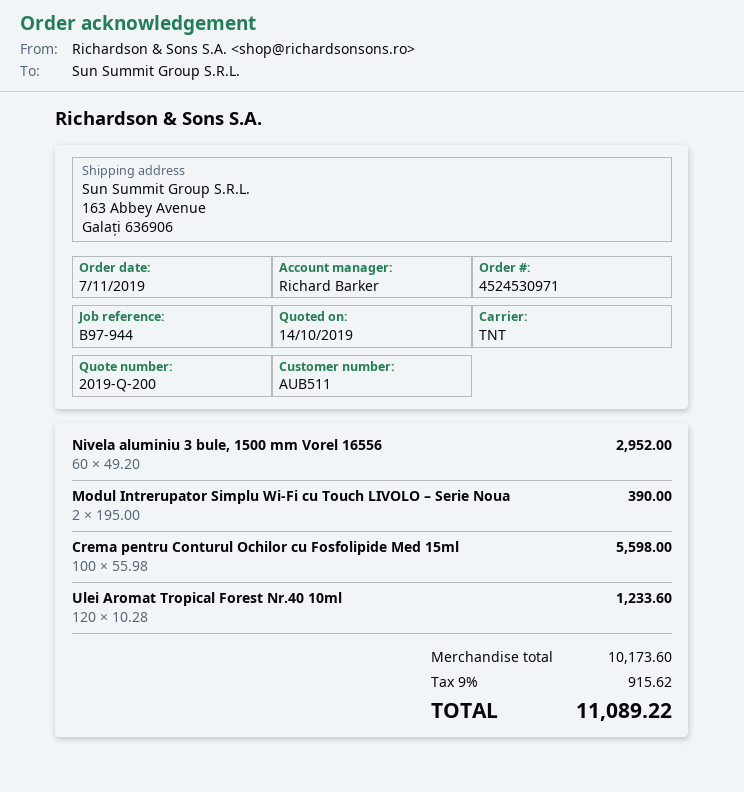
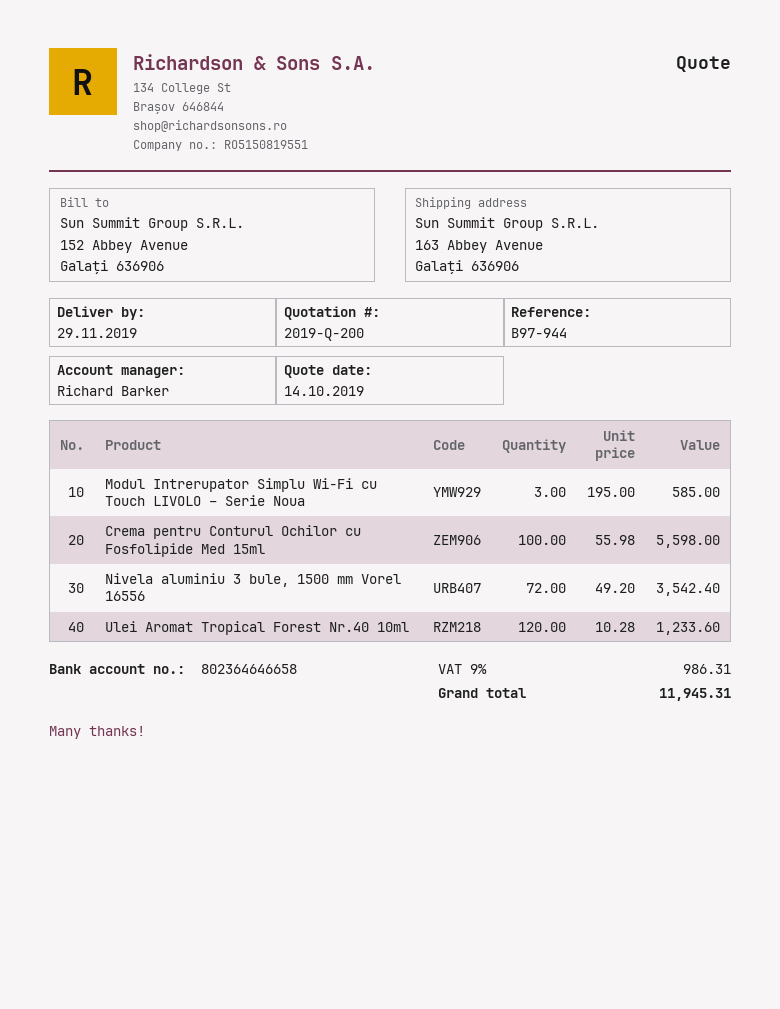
Nivela aluminiu 3 bule, 1500 mm Vorel 16556: 60 x 49.20 = 2952.00 -> 72 x 49.20 = 3542.40
Modul Intrerupator Simplu Wi-Fi cu Touch LIVOLO – Serie Noua: 2 x 195.00 = 390.00 -> 3 x 195.00 = 585.00
tax: 9% = 915.62 -> 9% = 986.31
total: 11089.22 -> 11945.31

